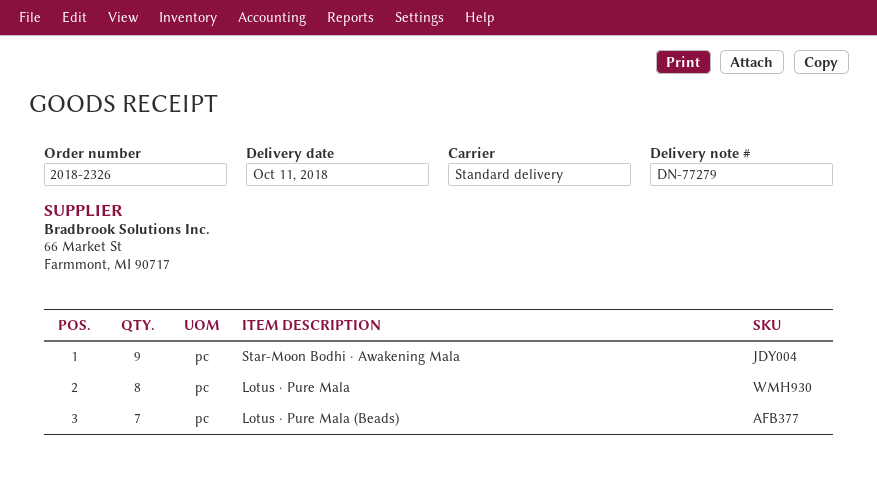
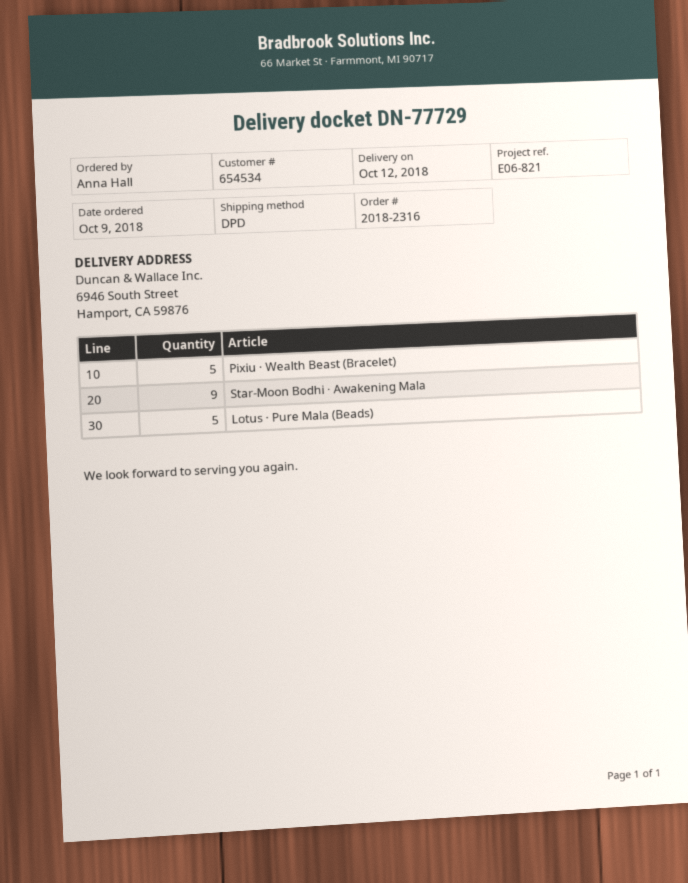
order number: 2018-2326 -> 2018-2316
delivery note number: DN-77279 -> DN-77729
delivery date: 2018-10-11 -> 2018-10-12
shipping method: standard -> DPD
Lotus · Pure Mala: 8 -> none
Lotus · Pure Mala (Beads): 7 -> 5
Pixiu · Wealth Beast (Bracelet): none -> 5

